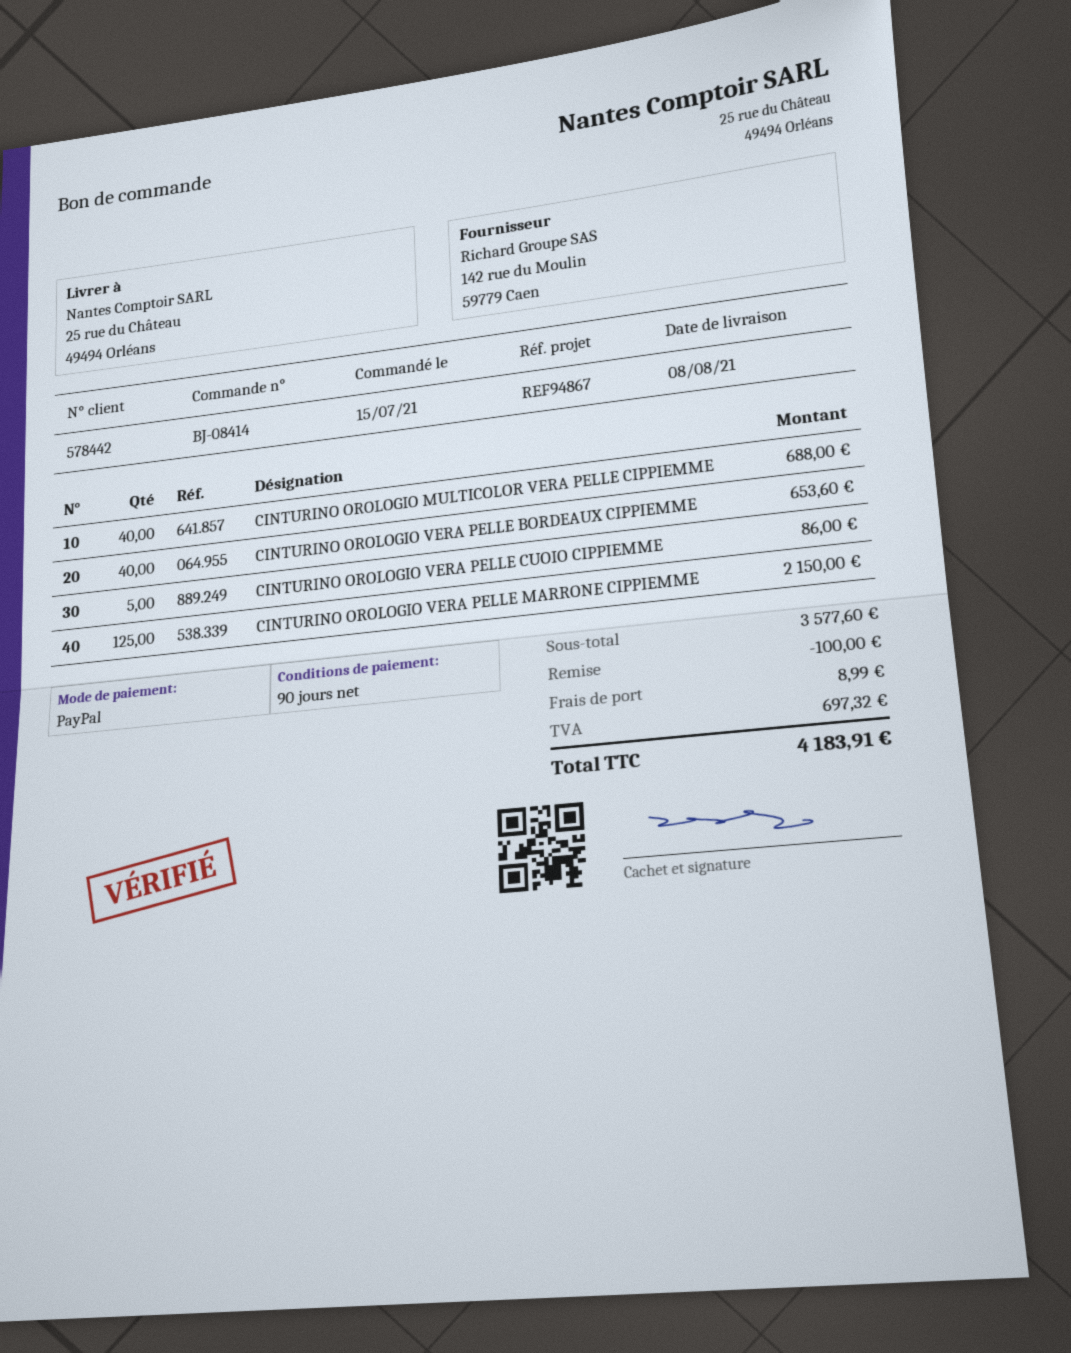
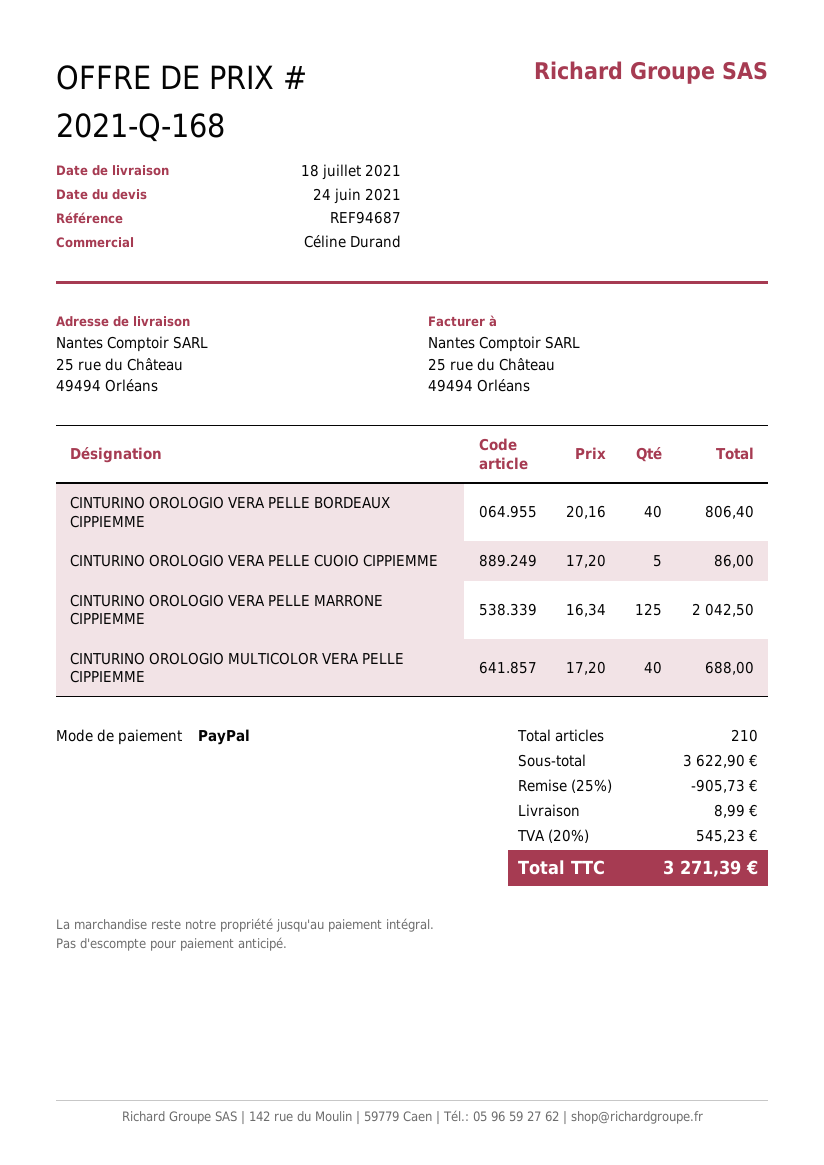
delivery date: 2021-08-08 -> 2021-07-18
reference: REF94867 -> REF94687
CINTURINO OROLOGIO VERA PELLE BORDEAUX CIPPIEMME: 40 for 653.60 -> 40 for 806.40
CINTURINO OROLOGIO VERA PELLE MARRONE CIPPIEMME: 125 for 2150.00 -> 125 for 2042.50
subtotal: 3577.60 -> 3622.90
discount: 100.00 -> 905.73
tax: 697.32 -> 545.23
total: 4183.91 -> 3271.39

